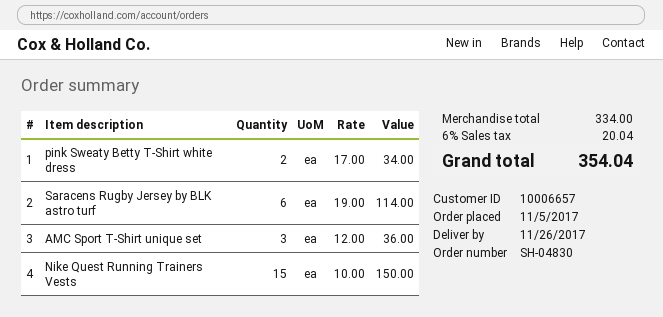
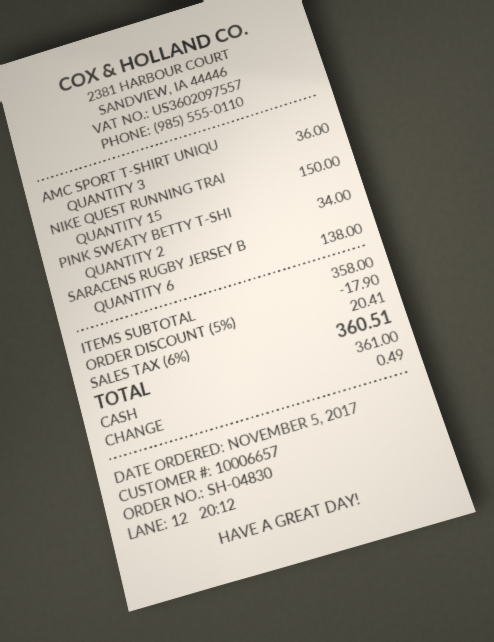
Saracens Rugby Jersey by BLK astro turf: 6 for 114.00 -> 6 for 138.00
subtotal: 334.00 -> 358.00
discount: none -> 5% = 17.90
tax: 6% = 20.04 -> 6% = 20.41
total: 354.04 -> 360.51

